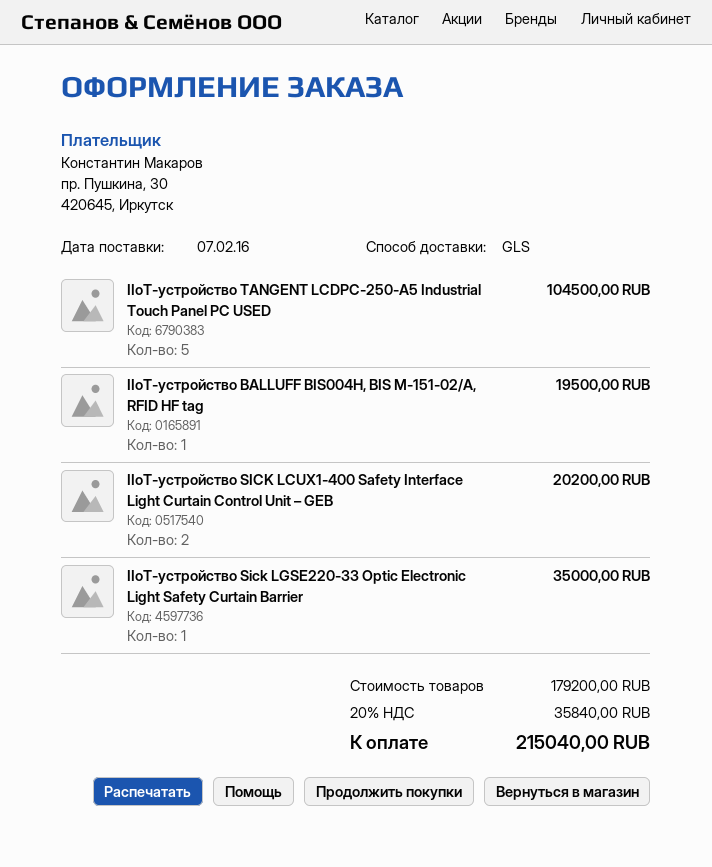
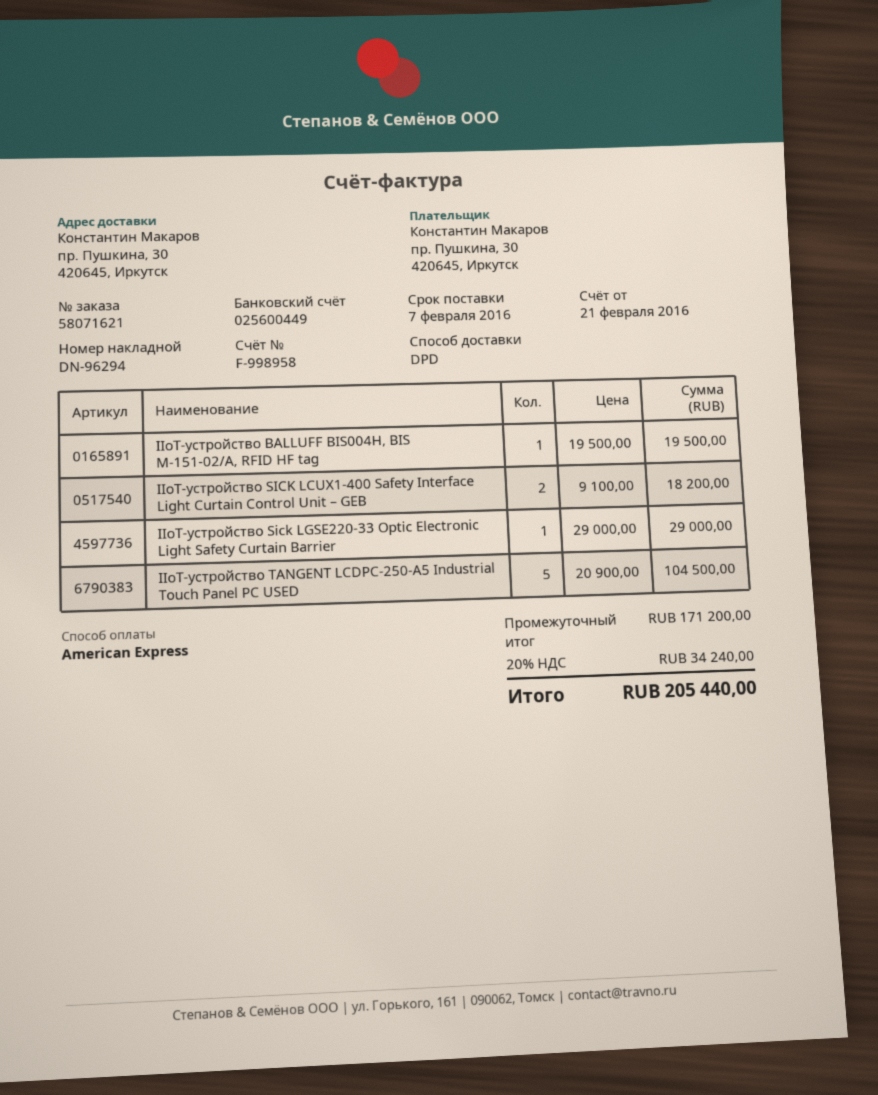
shipping method: GLS -> DPD
IIoT-устройство SICK LCUX1-400 Safety Interface Light Curtain Control Unit – GEB: 2 for 20200.00 -> 2 for 18200.00
IIoT-устройство Sick LGSE220-33 Optic Electronic Light Safety Curtain Barrier: 1 for 35000.00 -> 1 for 29000.00
subtotal: 179200.00 -> 171200.00
tax: 20% = 35840.00 -> 20% = 34240.00
total: 215040.00 -> 205440.00

